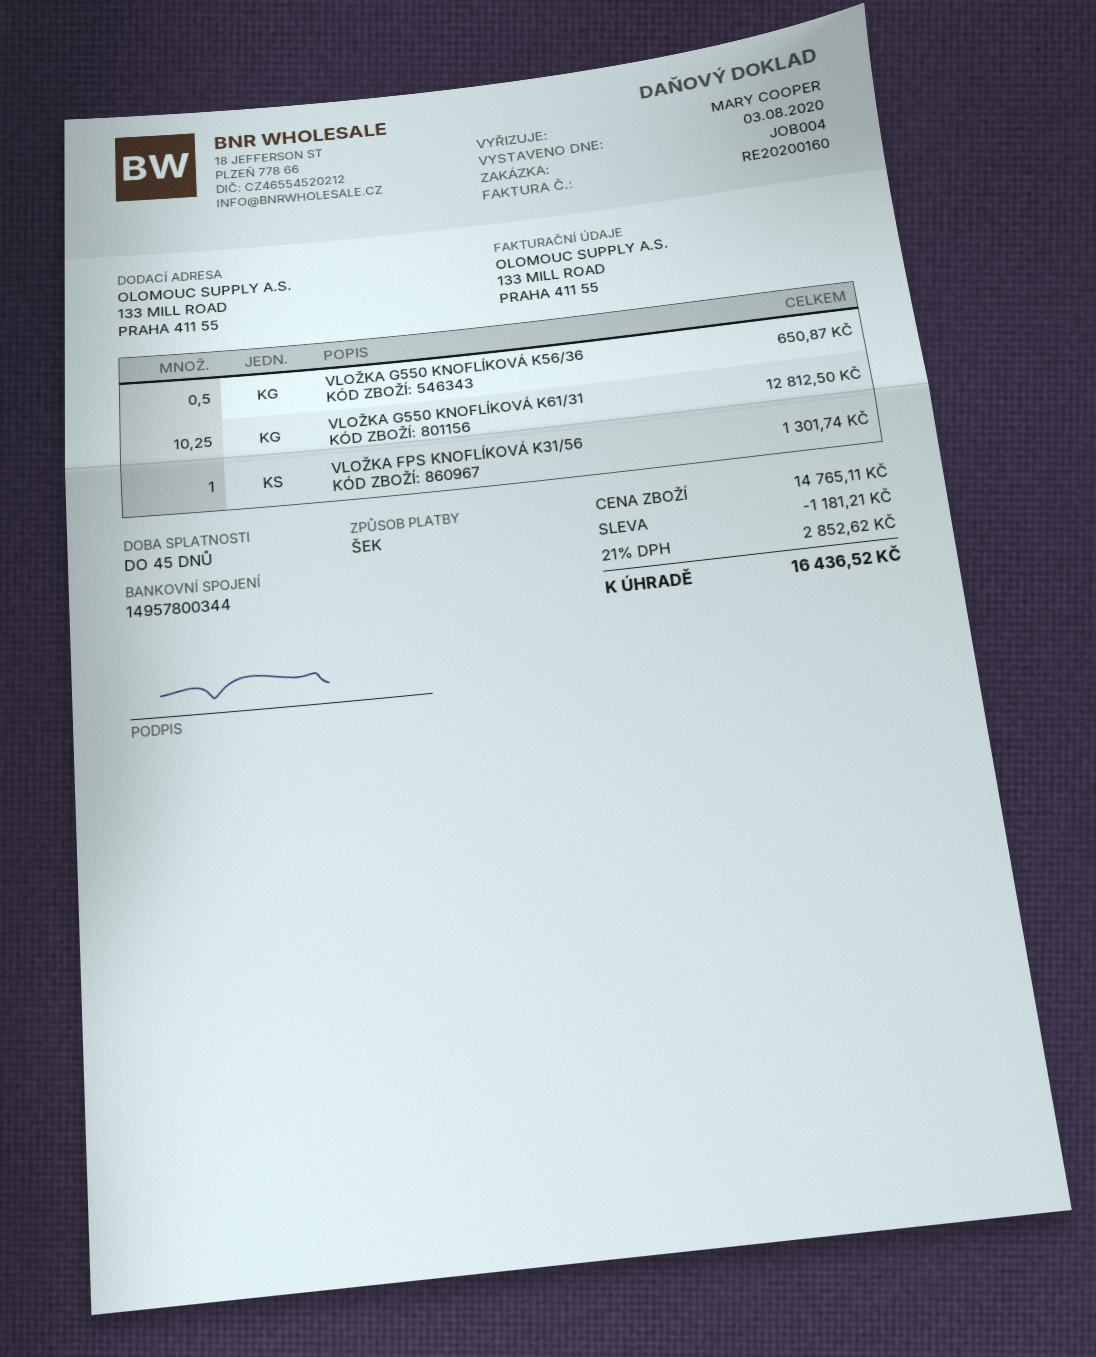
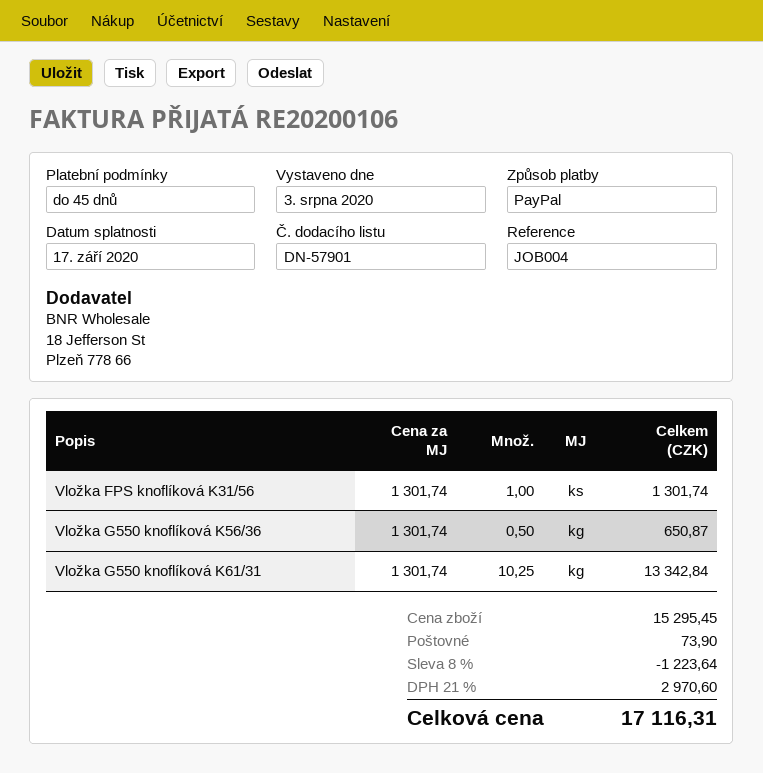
invoice number: RE20200160 -> RE20200106
payment method: cheque -> PayPal
VLOŽKA G550 KNOFLÍKOVÁ K61/31: 10.25 for 12812.50 -> 10.25 for 13342.84
subtotal: 14765.11 -> 15295.45
discount: 1181.21 -> 1223.64
shipping: none -> 73.90
tax: 21% = 2852.62 -> 21% = 2970.60
total: 16436.52 -> 17116.31

